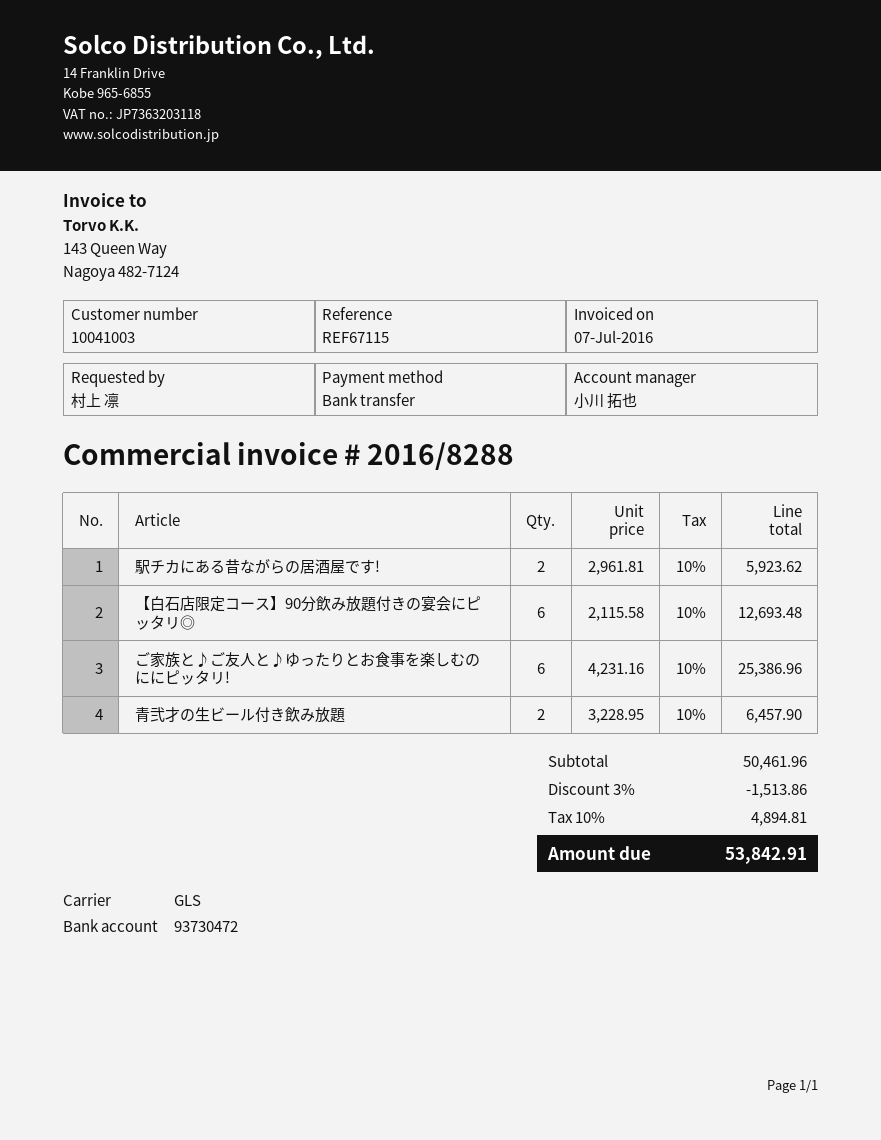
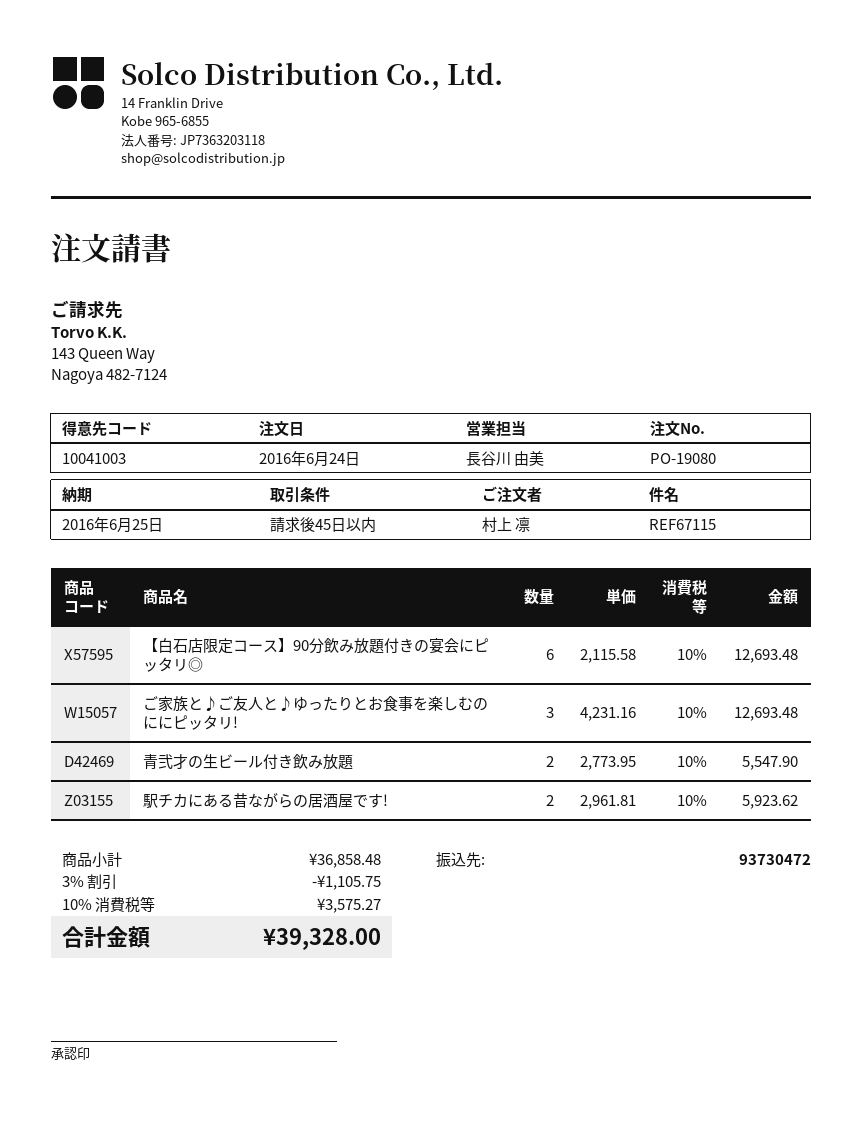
sales rep: 小川 拓也 -> 長谷川 由美
ご家族と♪ご友人と♪ゆったりとお食事を楽しむのににピッタリ!: 6 x 4231.16 = 25386.96 -> 3 x 4231.16 = 12693.48
青弐才の生ビール付き飲み放題: 2 x 3228.95 = 6457.90 -> 2 x 2773.95 = 5547.90
subtotal: 50461.96 -> 36858.48
discount: 3% = 1513.86 -> 3% = 1105.75
tax: 10% = 4894.81 -> 10% = 3575.27
total: 53842.91 -> 39328.00

